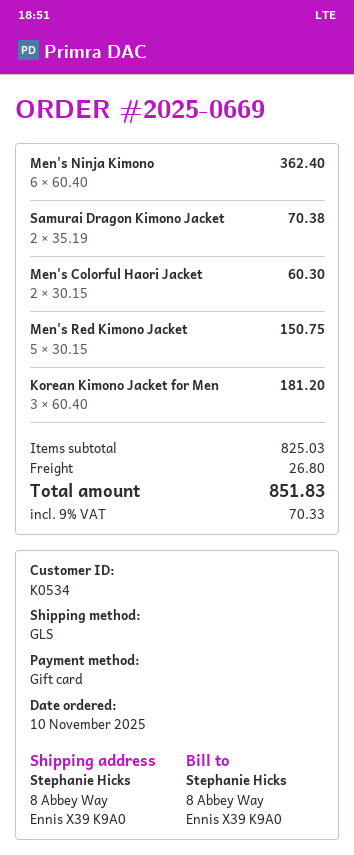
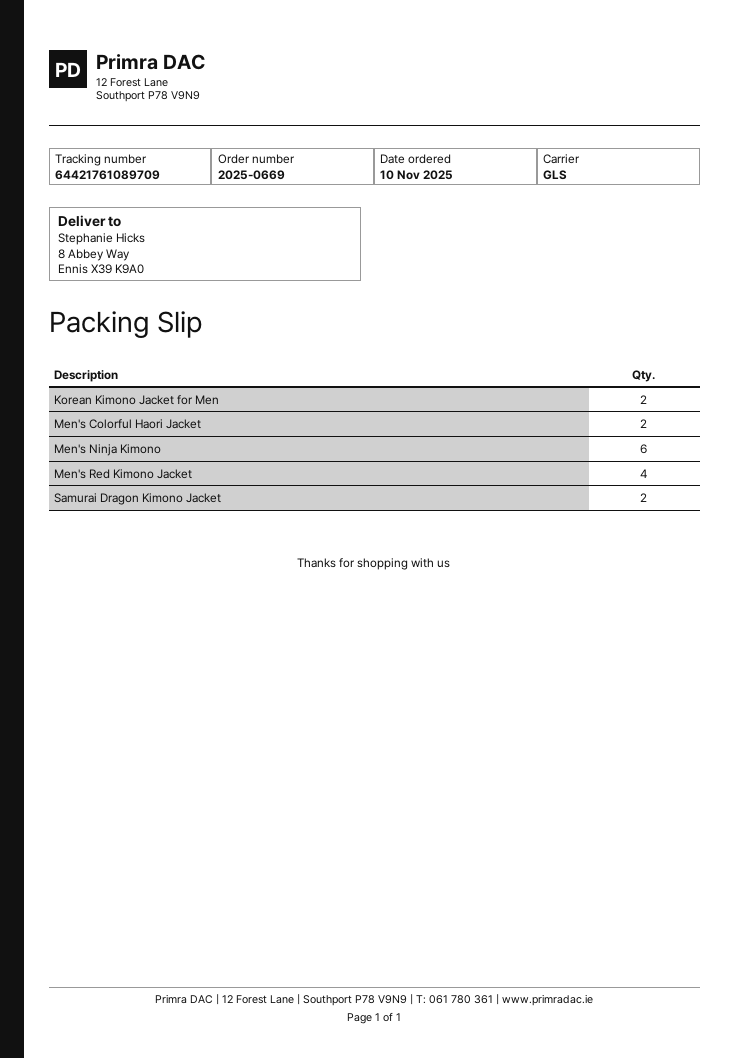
Men's Red Kimono Jacket: 5 -> 4
Korean Kimono Jacket for Men: 3 -> 2

